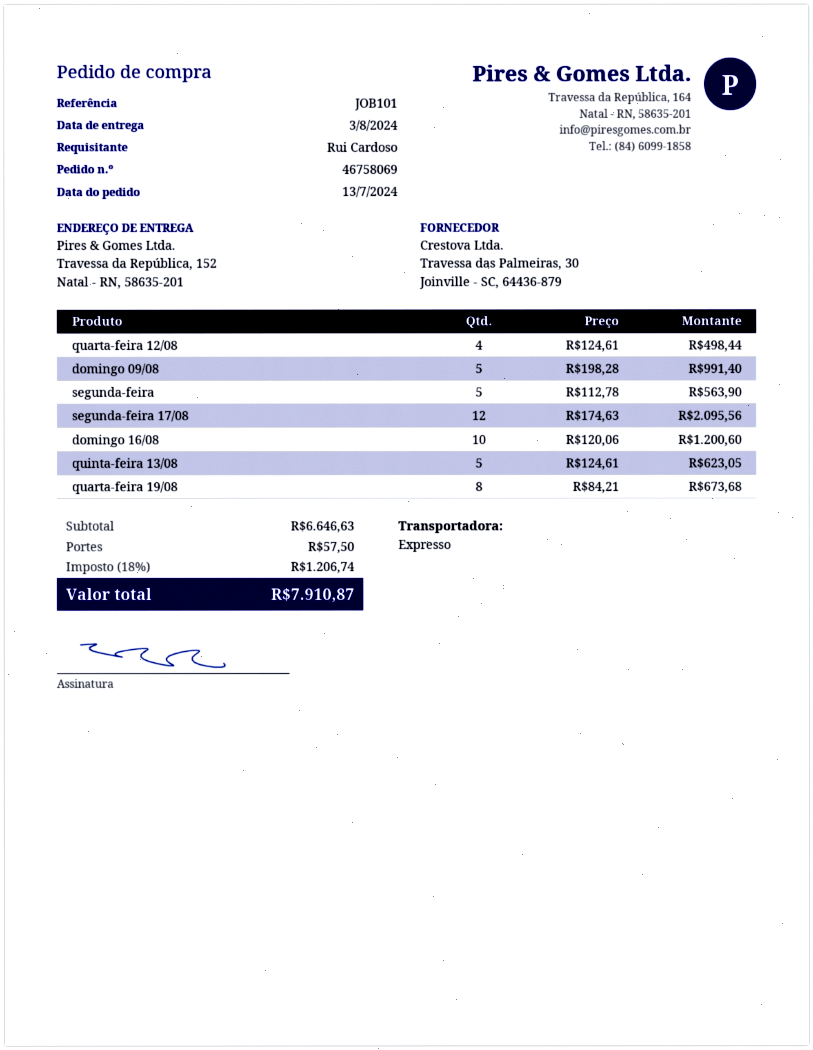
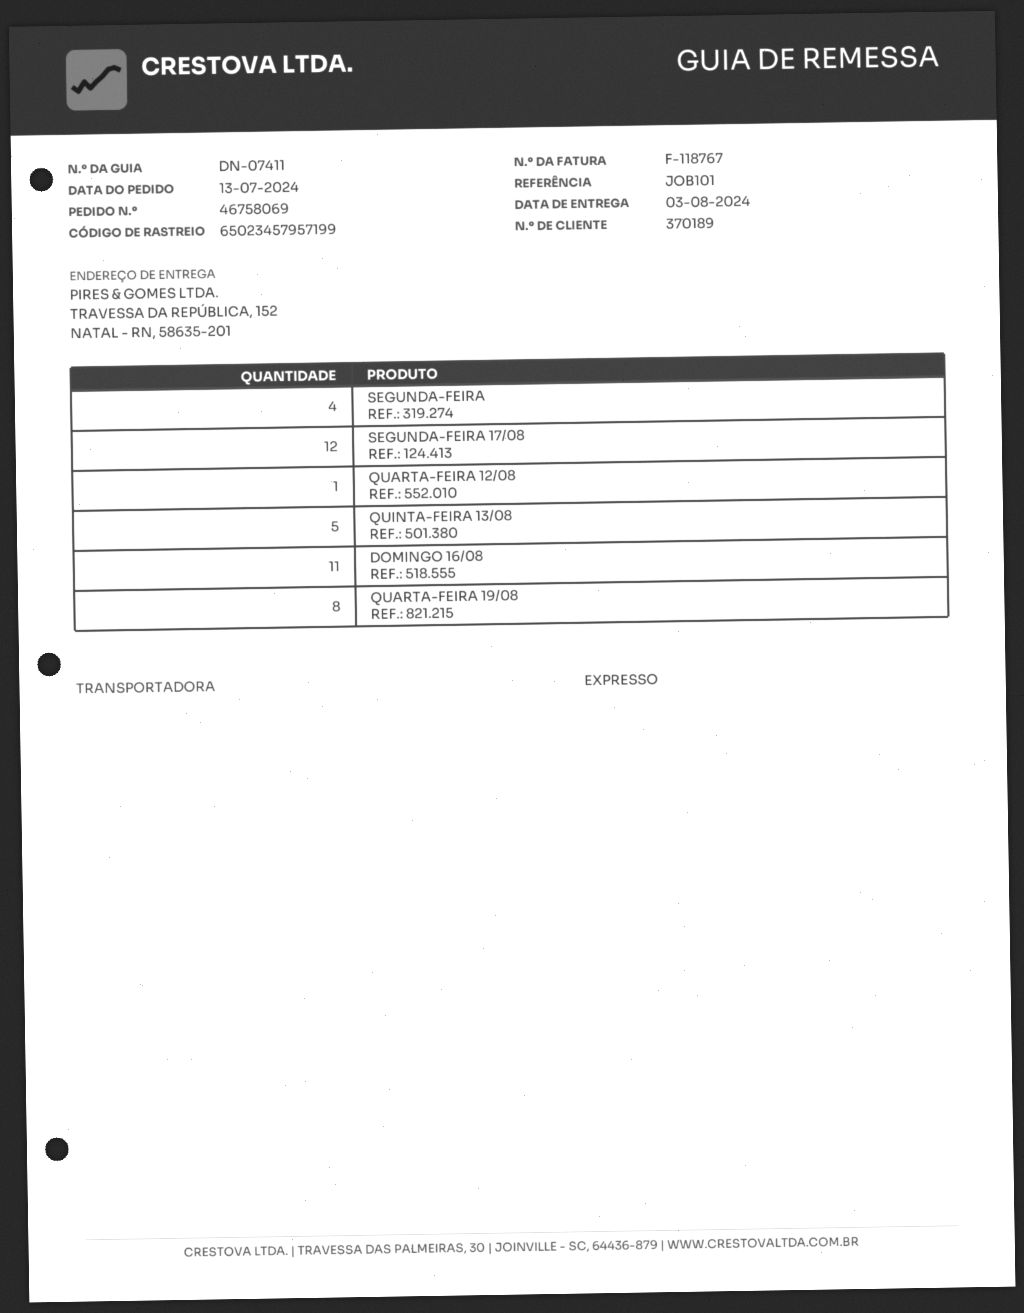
quarta-feira 12/08: 4 -> 1
domingo 09/08: 5 -> none
segunda-feira: 5 -> 4
domingo 16/08: 10 -> 11

